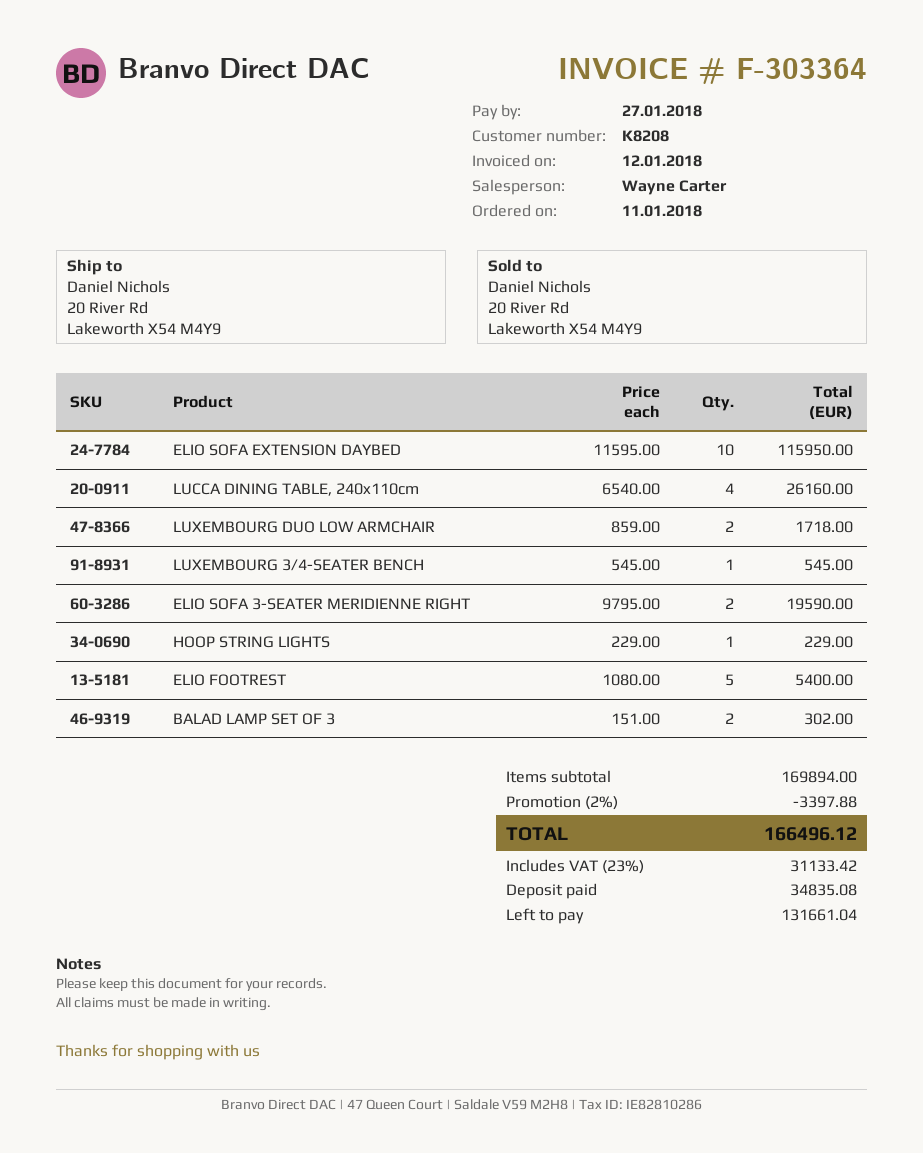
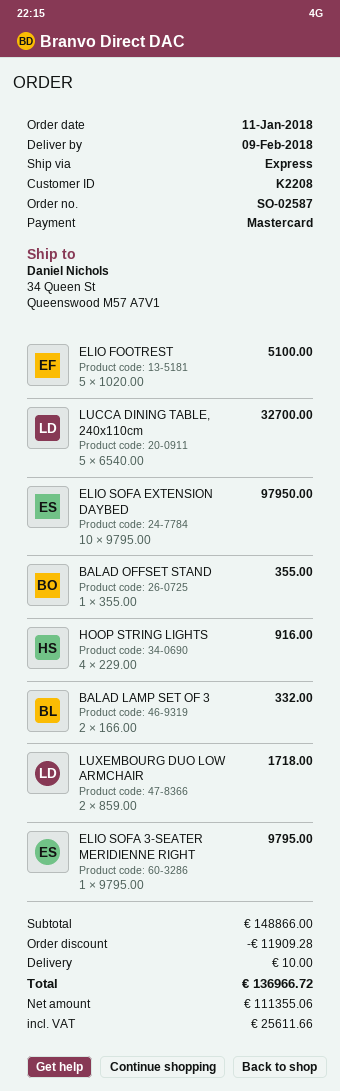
customer number: K8208 -> K2208
ship to: 20 River Rd, Lakeworth X54 M4Y9 -> 34 Queen St, Queenswood M57 A7V1
ELIO SOFA EXTENSION DAYBED: 10 x 11595.00 = 115950.00 -> 10 x 9795.00 = 97950.00
LUCCA DINING TABLE, 240x110cm: 4 x 6540.00 = 26160.00 -> 5 x 6540.00 = 32700.00
LUXEMBOURG 3/4-SEATER BENCH: 1 x 545.00 = 545.00 -> none
ELIO SOFA 3-SEATER MERIDIENNE RIGHT: 2 x 9795.00 = 19590.00 -> 1 x 9795.00 = 9795.00
HOOP STRING LIGHTS: 1 x 229.00 = 229.00 -> 4 x 229.00 = 916.00
ELIO FOOTREST: 5 x 1080.00 = 5400.00 -> 5 x 1020.00 = 5100.00
BALAD LAMP SET OF 3: 2 x 151.00 = 302.00 -> 2 x 166.00 = 332.00
BALAD OFFSET STAND: none -> 1 x 355.00 = 355.00
subtotal: 169894.00 -> 148866.00
discount: 3397.88 -> 11909.28
shipping: none -> 10.00
tax: 31133.42 -> 25611.66
total: 166496.12 -> 136966.72

